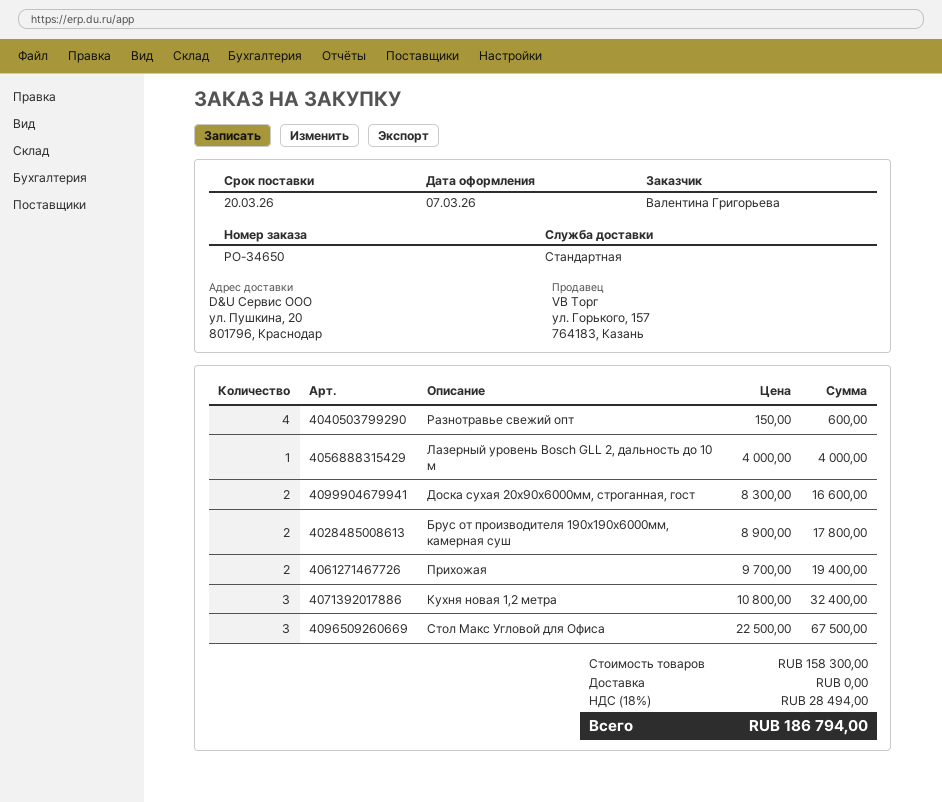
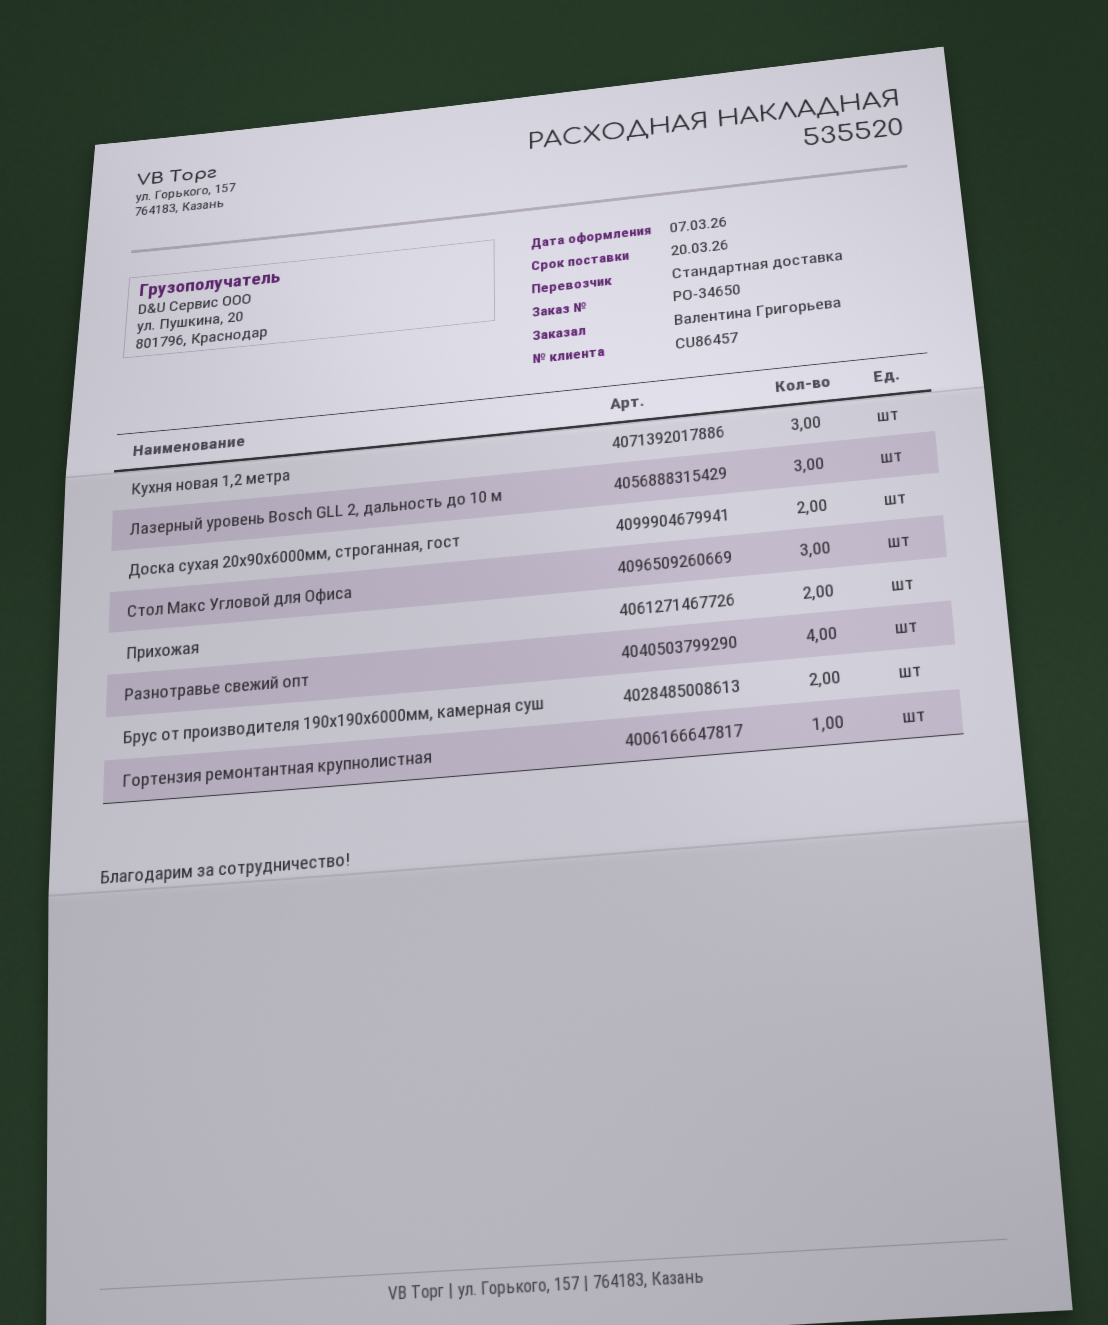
Лазерный уровень Bosch GLL 2, дальность до 10 м: 1 -> 3
Гортензия ремонтантная крупнолистная: none -> 1

